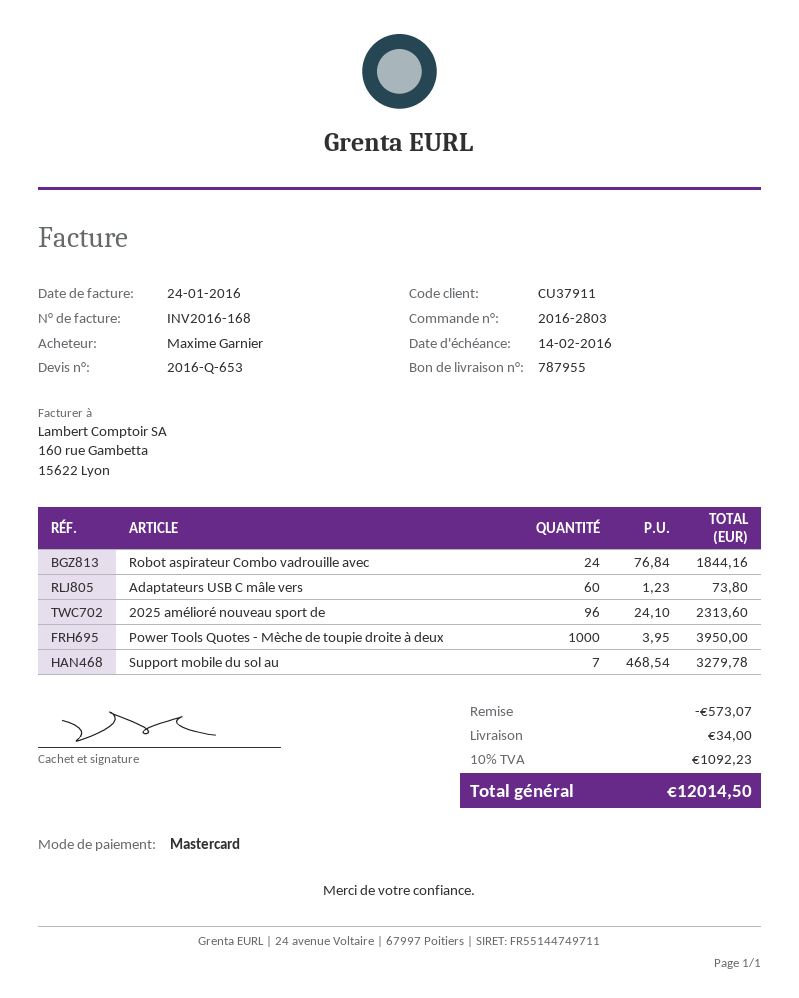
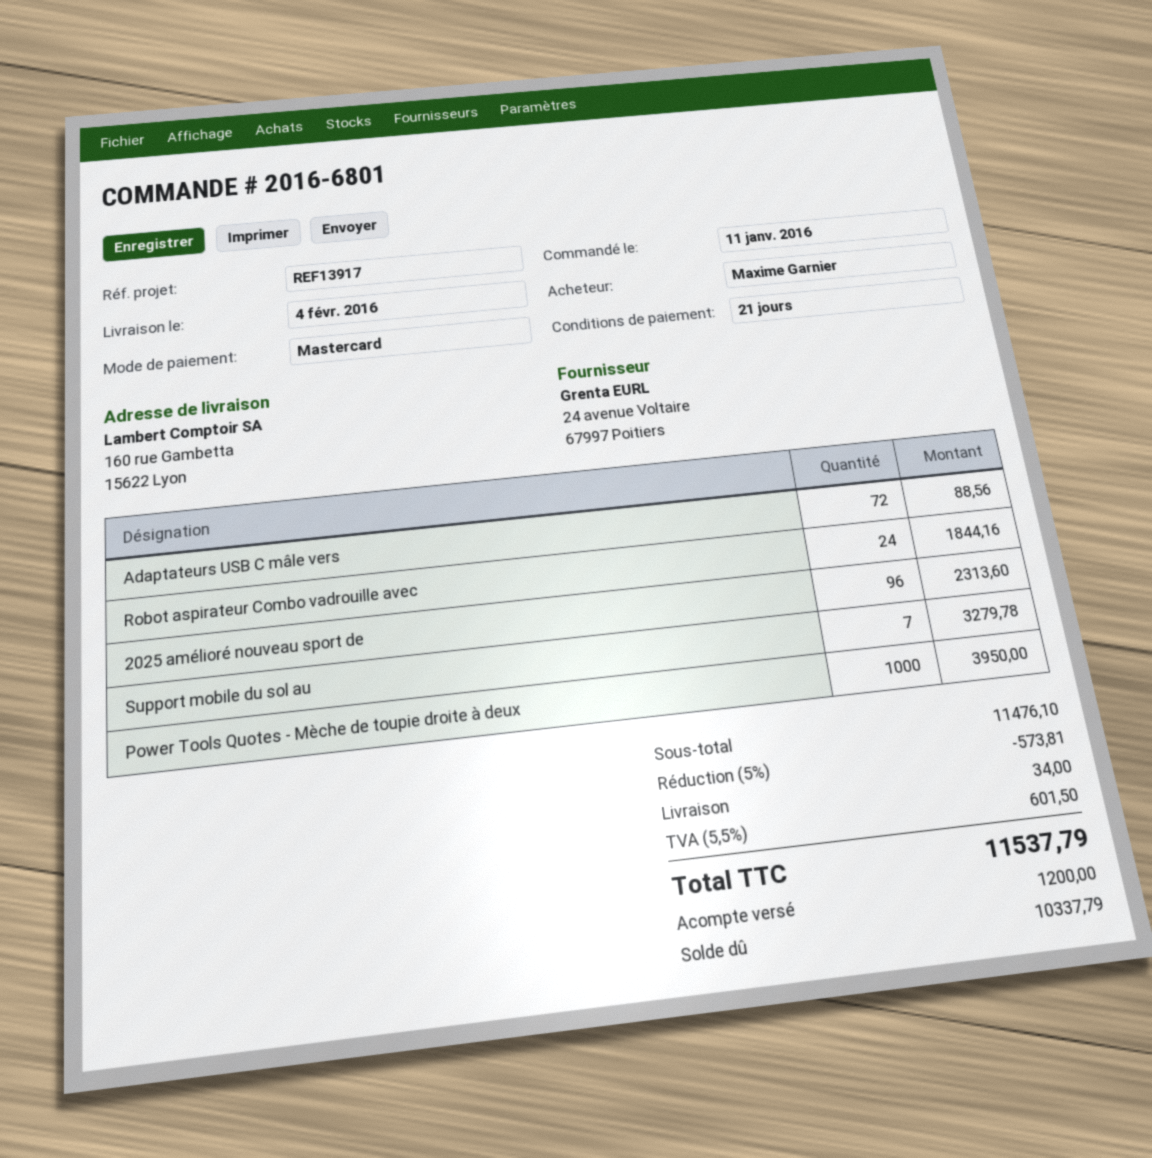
order number: 2016-2803 -> 2016-6801
Adaptateurs USB C mâle vers: 60 for 73.80 -> 72 for 88.56
discount: 573.07 -> 573.81
tax: 10% = 1092.23 -> 5.5% = 601.50
total: 12014.50 -> 11537.79

